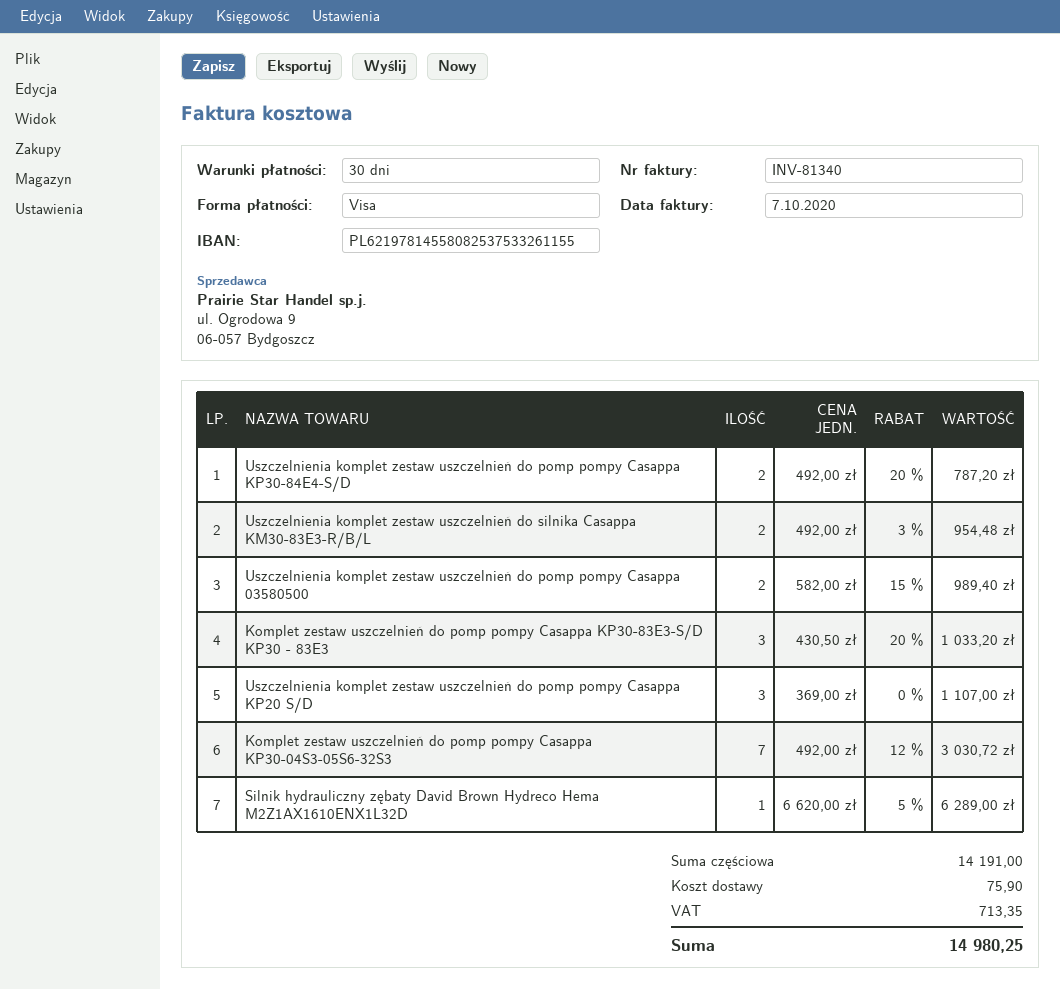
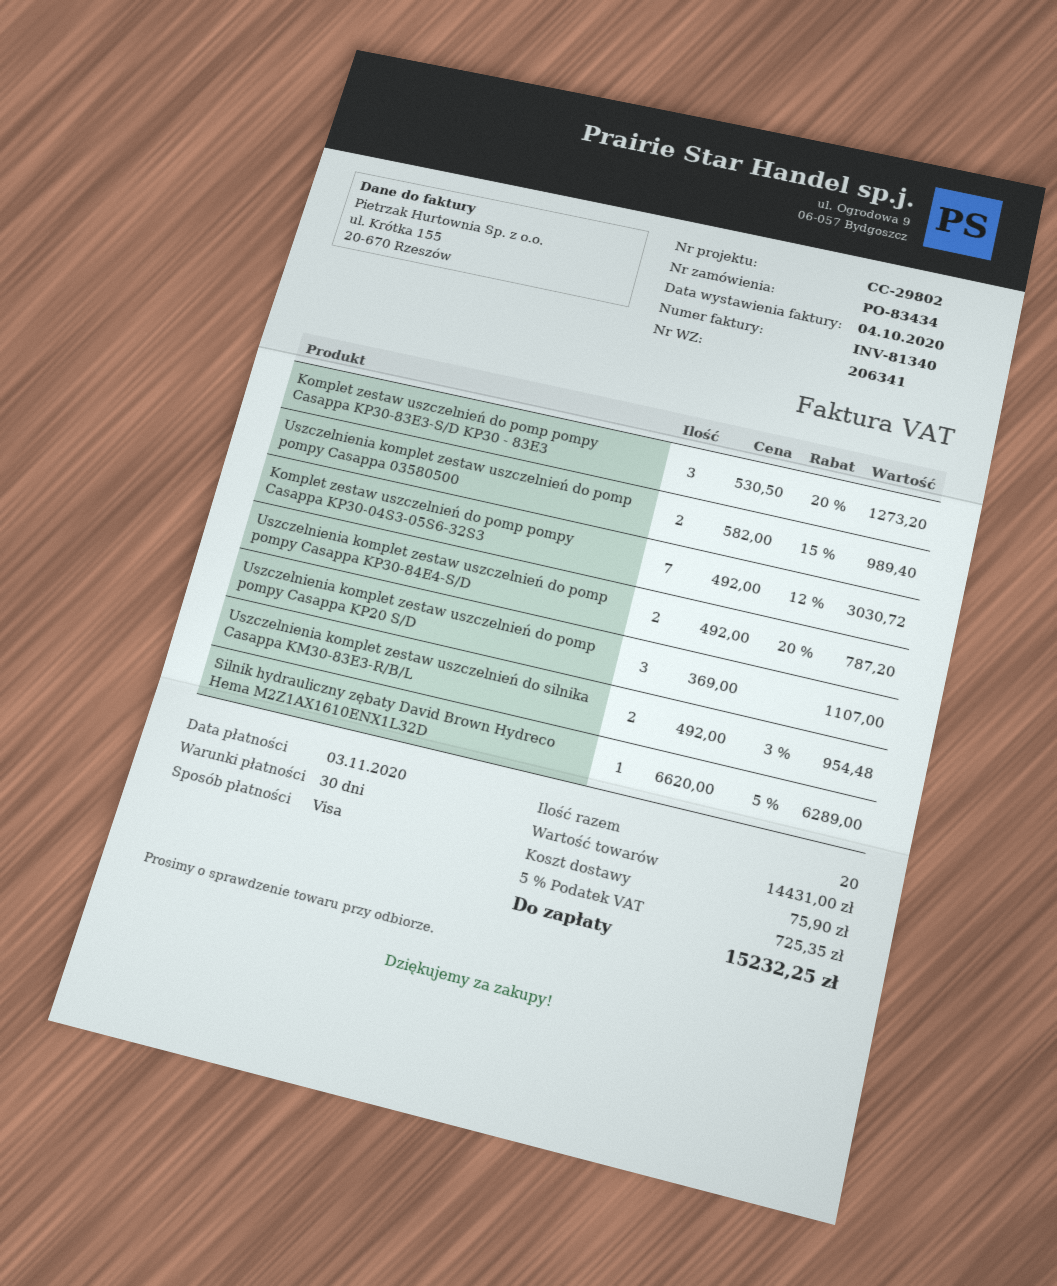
invoice date: 2020-10-07 -> 2020-10-04
Komplet zestaw uszczelnień do pomp pompy Casappa KP30-83E3-S/D KP30 - 83E3: 3 x 430.50 - 20% = 1033.20 -> 3 x 530.50 - 20% = 1273.20
subtotal: 14191.00 -> 14431.00
tax: 713.35 -> 725.35
total: 14980.25 -> 15232.25

